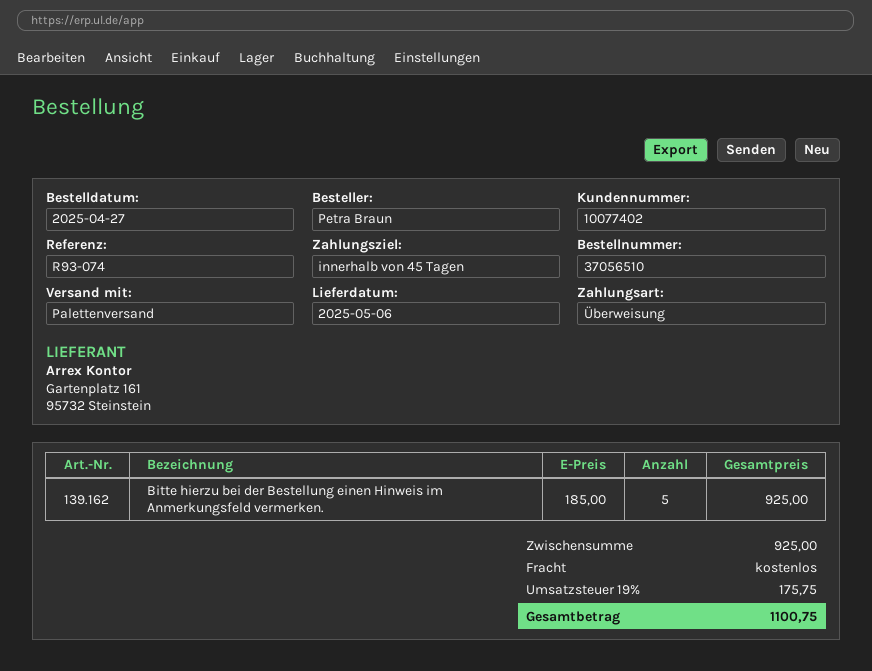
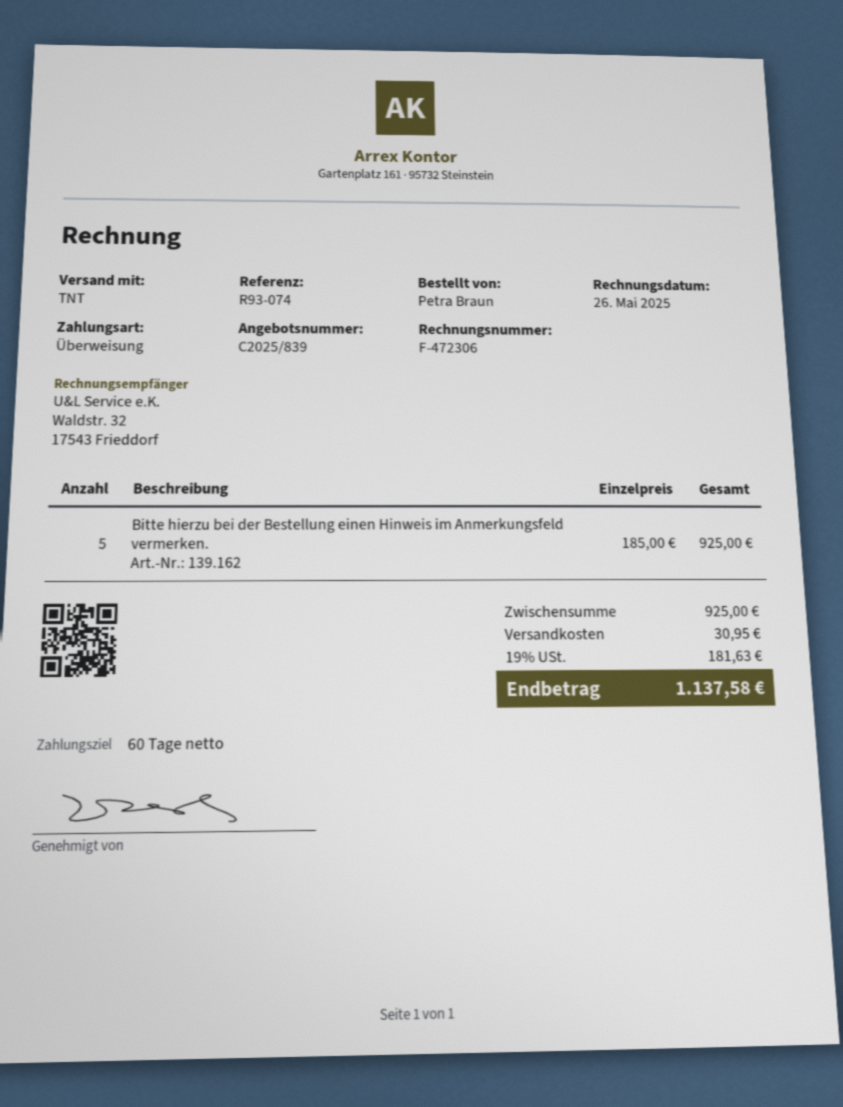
payment terms: 45 days -> 60 days
shipping method: pallet freight -> TNT
shipping: 0.00 -> 30.95
tax: 19% = 175.75 -> 19% = 181.63
total: 1100.75 -> 1137.58

